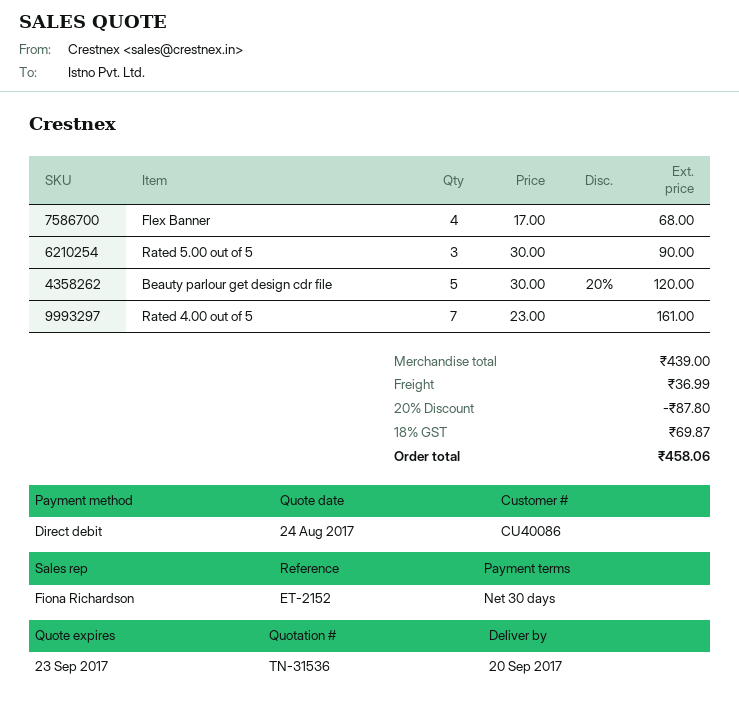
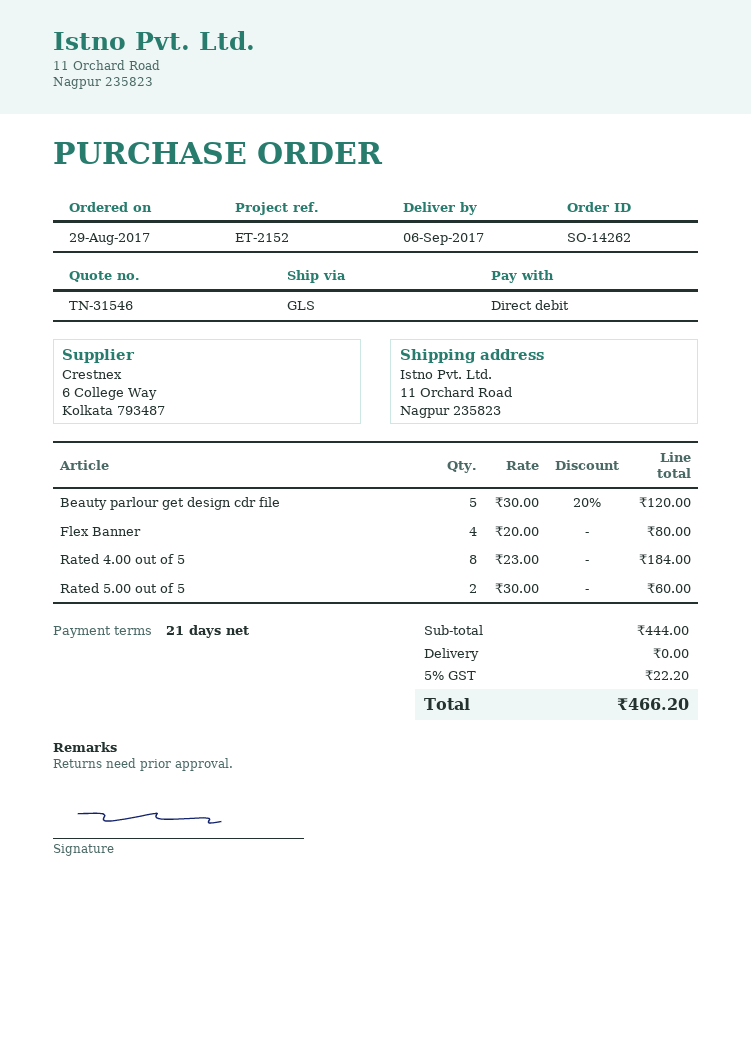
quote number: TN-31536 -> TN-31546
delivery date: 2017-09-20 -> 2017-09-06
payment terms: 30 days -> 21 days
Flex Banner: 4 x 17.00 = 68.00 -> 4 x 20.00 = 80.00
Rated 5.00 out of 5: 3 x 30.00 = 90.00 -> 2 x 30.00 = 60.00
Rated 4.00 out of 5: 7 x 23.00 = 161.00 -> 8 x 23.00 = 184.00
subtotal: 439.00 -> 444.00
discount: 20% = 87.80 -> none
shipping: 36.99 -> 0.00
tax: 18% = 69.87 -> 5% = 22.20
total: 458.06 -> 466.20

